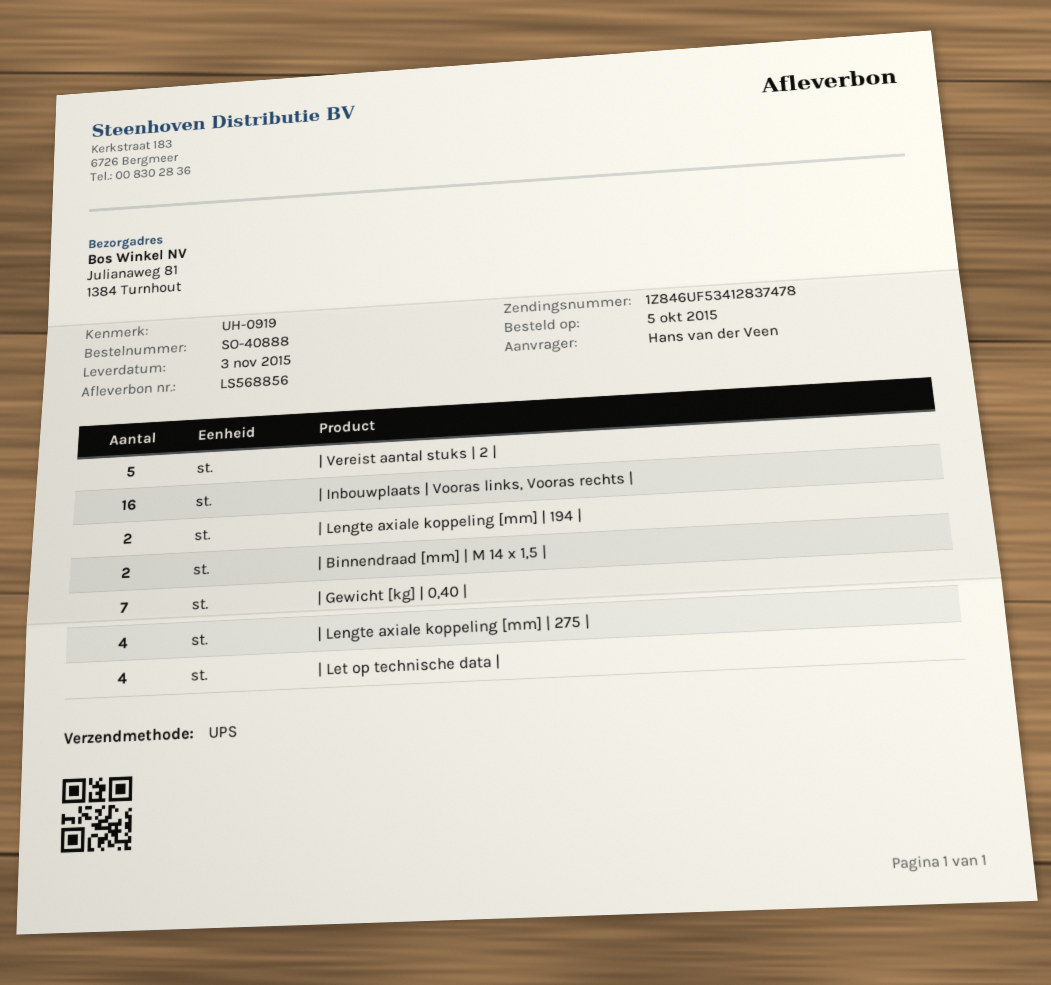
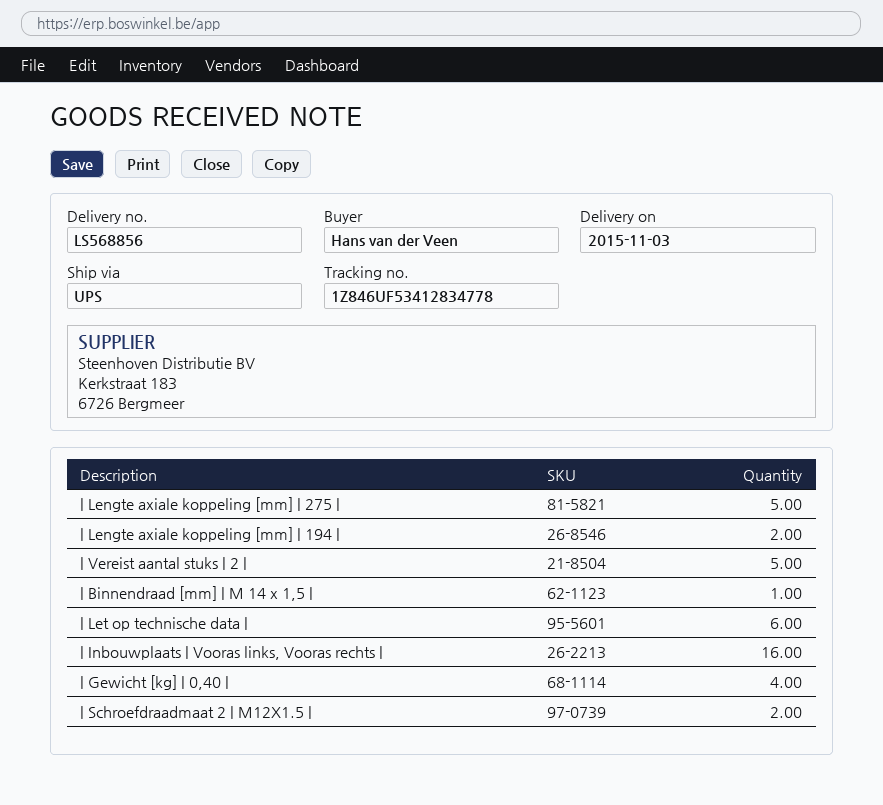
tracking number: 1Z846UF53412837478 -> 1Z846UF53412834778
| Binnendraad [mm] | M 14 x 1,5 |: 2 -> 1
| Gewicht [kg] | 0,40 |: 7 -> 4
| Lengte axiale koppeling [mm] | 275 |: 4 -> 5
| Let op technische data |: 4 -> 6
| Schroefdraadmaat 2 | M12X1.5 |: none -> 2

